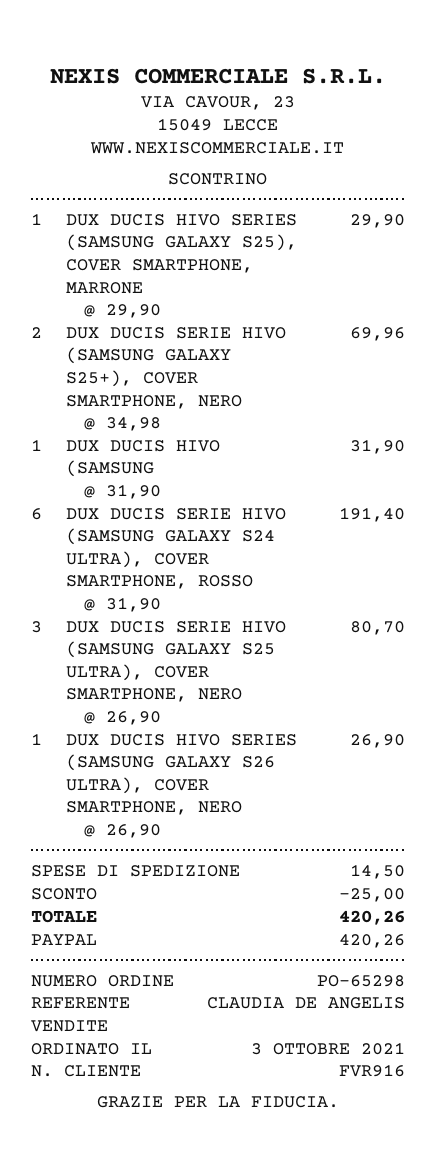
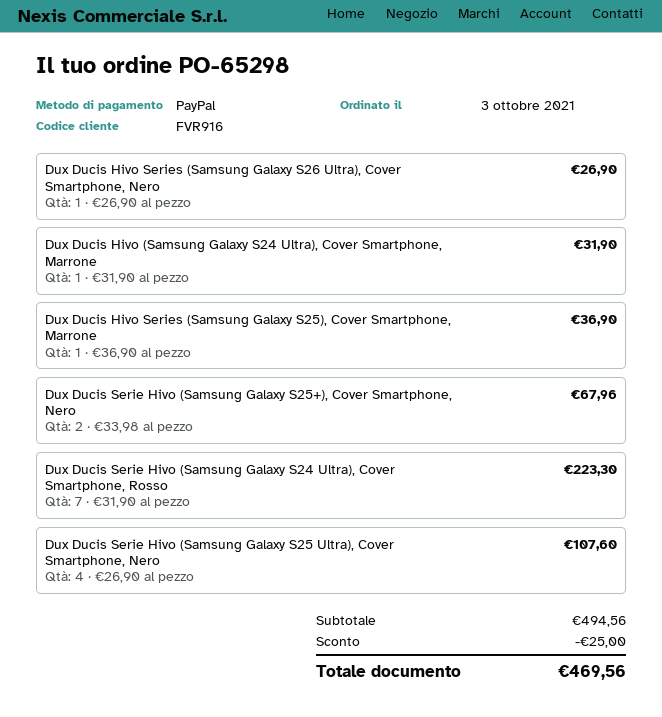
DUX DUCIS HIVO SERIES (SAMSUNG GALAXY S25), COVER SMARTPHONE, MARRONE: 1 x 29.90 = 29.90 -> 1 x 36.90 = 36.90
DUX DUCIS SERIE HIVO (SAMSUNG GALAXY S25+), COVER SMARTPHONE, NERO: 2 x 34.98 = 69.96 -> 2 x 33.98 = 67.96
DUX DUCIS SERIE HIVO (SAMSUNG GALAXY S24 ULTRA), COVER SMARTPHONE, ROSSO: 6 x 31.90 = 191.40 -> 7 x 31.90 = 223.30
DUX DUCIS SERIE HIVO (SAMSUNG GALAXY S25 ULTRA), COVER SMARTPHONE, NERO: 3 x 26.90 = 80.70 -> 4 x 26.90 = 107.60
shipping: 14.50 -> none
total: 420.26 -> 469.56

